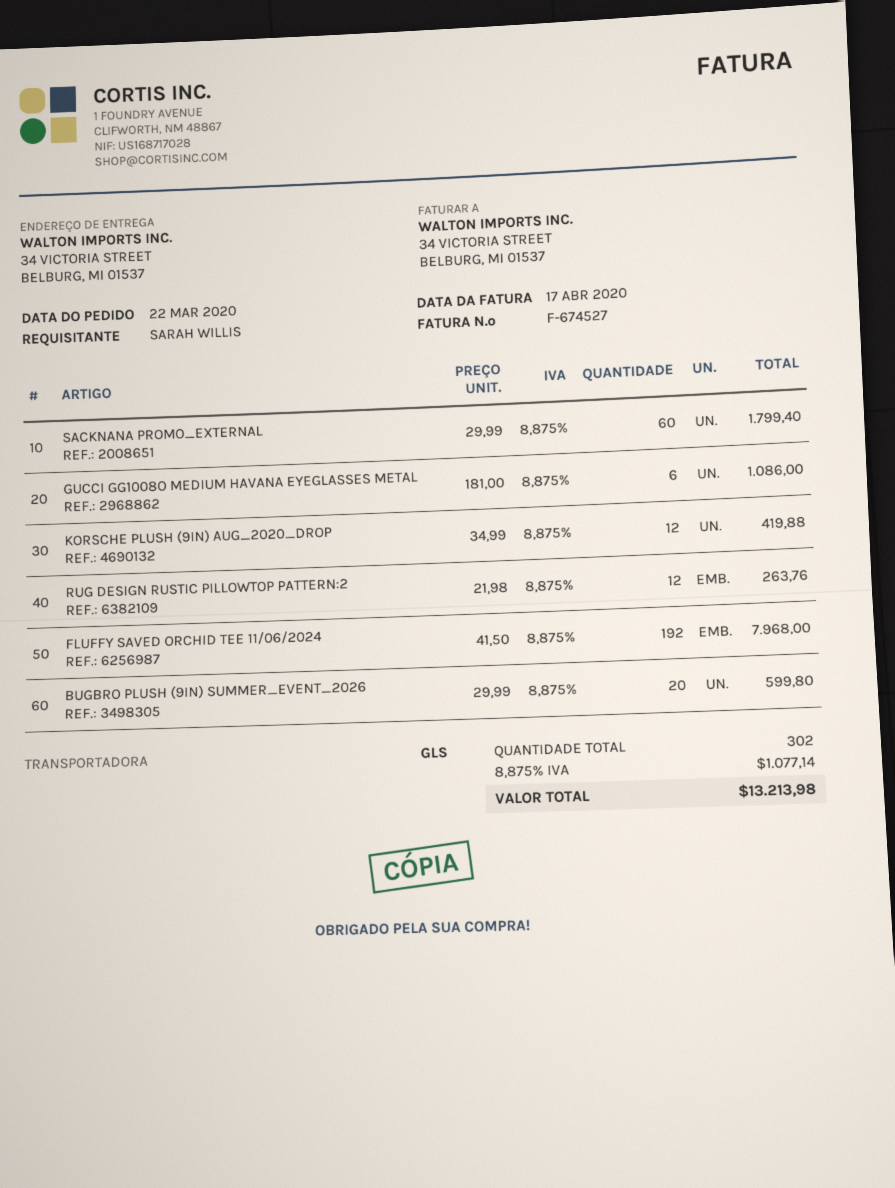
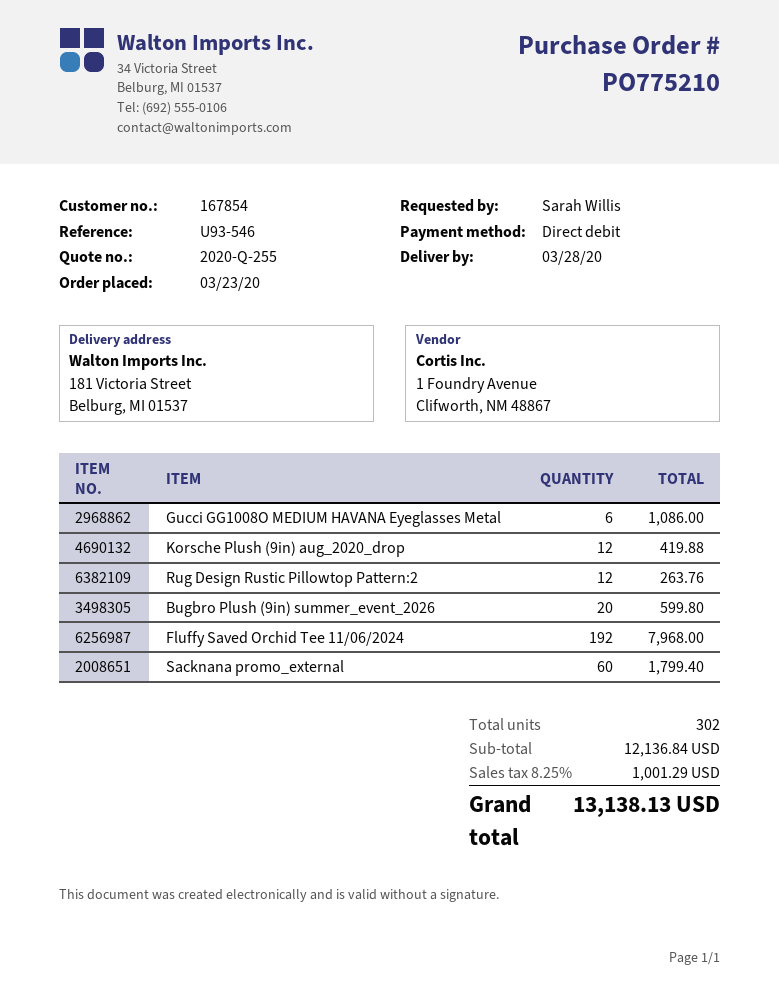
order date: 2020-03-22 -> 2020-03-23
ship to: 34 VICTORIA STREET, BELBURG, MI 01537 -> 181 Victoria Street, Belburg, MI 01537
tax: 8.875% = 1077.14 -> 8.25% = 1001.29
total: 13213.98 -> 13138.13

